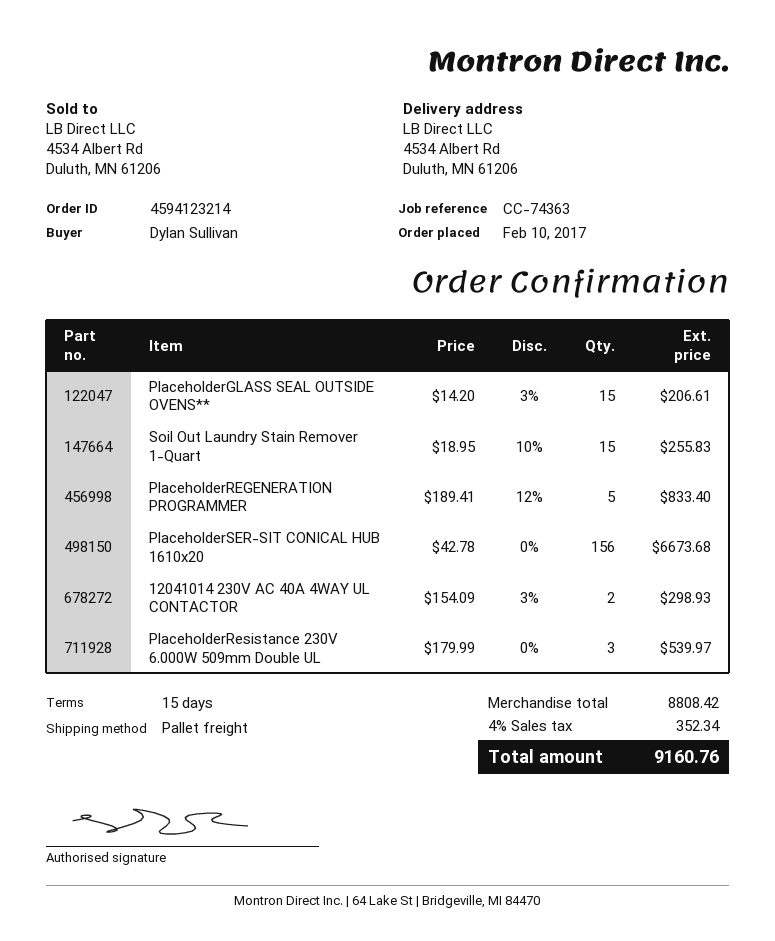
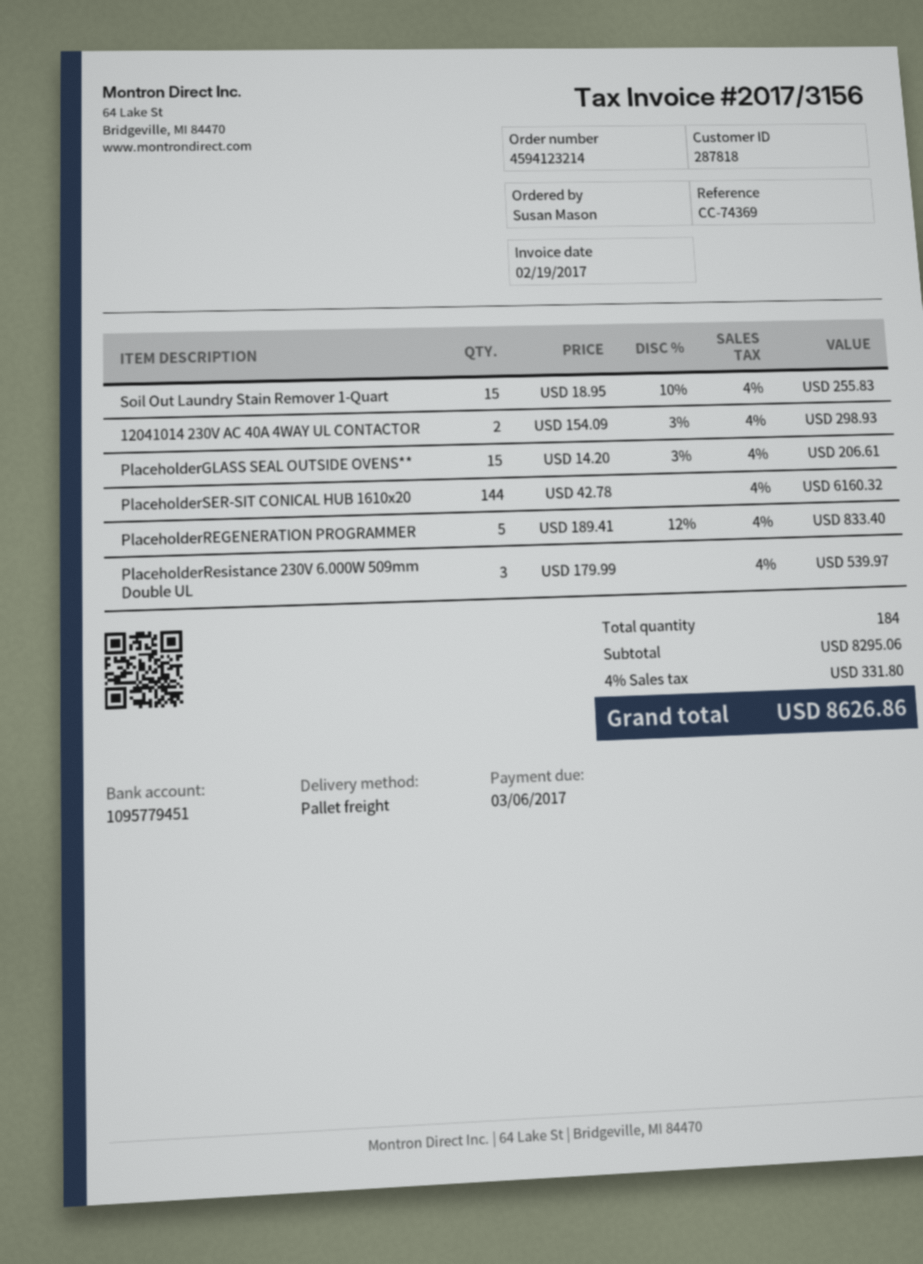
reference: CC-74363 -> CC-74369
ordered by: Dylan Sullivan -> Susan Mason
PlaceholderSER-SIT CONICAL HUB 1610x20: 156 x 42.78 = 6673.68 -> 144 x 42.78 = 6160.32
subtotal: 8808.42 -> 8295.06
tax: 4% = 352.34 -> 4% = 331.80
total: 9160.76 -> 8626.86

